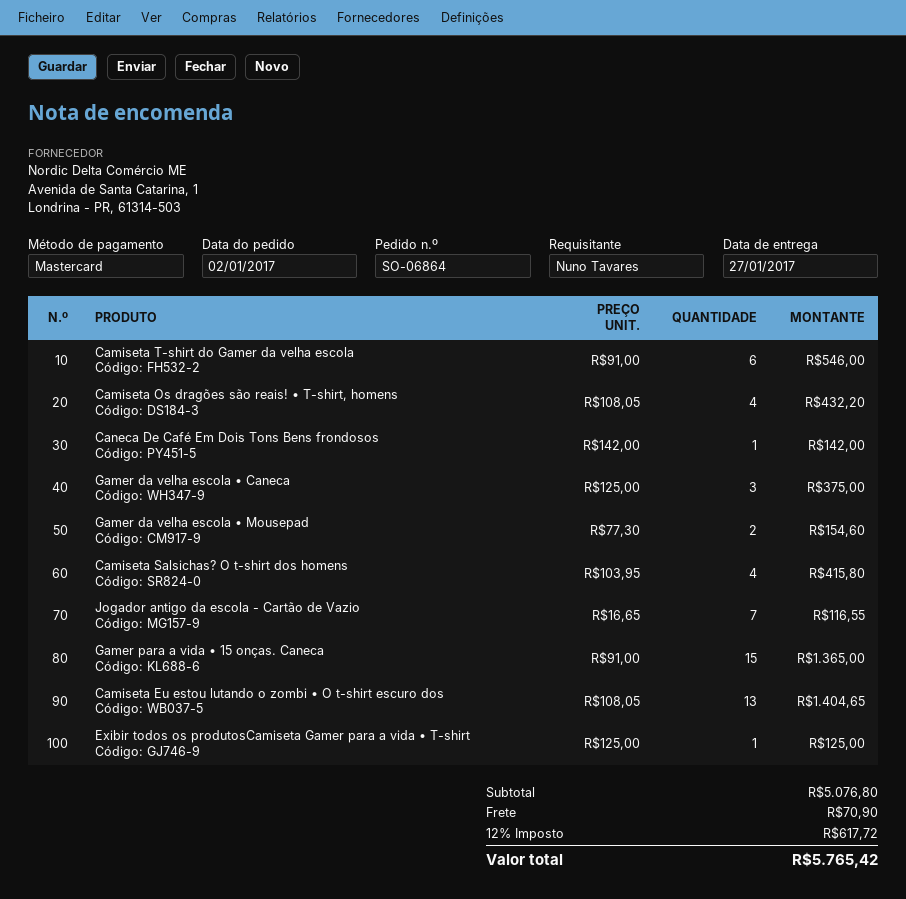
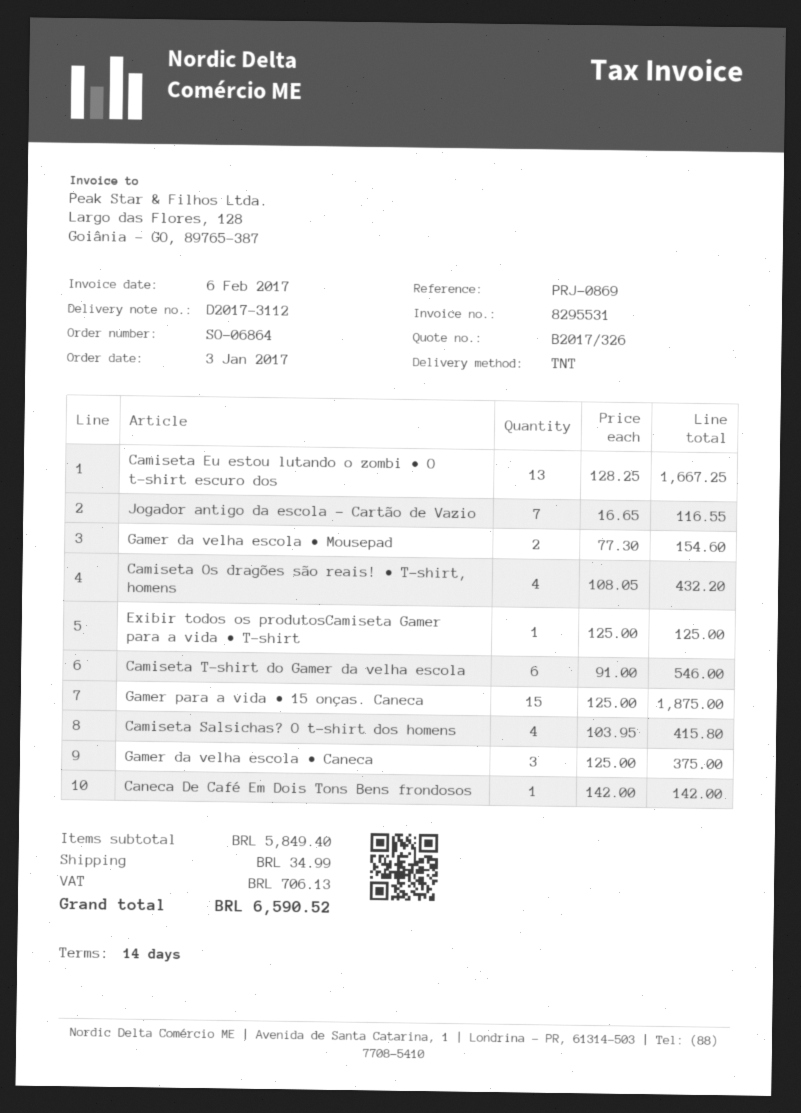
order date: 2017-01-02 -> 2017-01-03
Gamer para a vida • 15 onças. Caneca: 15 x 91.00 = 1365.00 -> 15 x 125.00 = 1875.00
Camiseta Eu estou lutando o zombi • O t-shirt escuro dos: 13 x 108.05 = 1404.65 -> 13 x 128.25 = 1667.25
subtotal: 5076.80 -> 5849.40
shipping: 70.90 -> 34.99
tax: 617.72 -> 706.13
total: 5765.42 -> 6590.52

